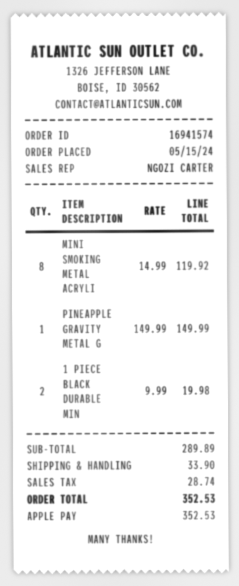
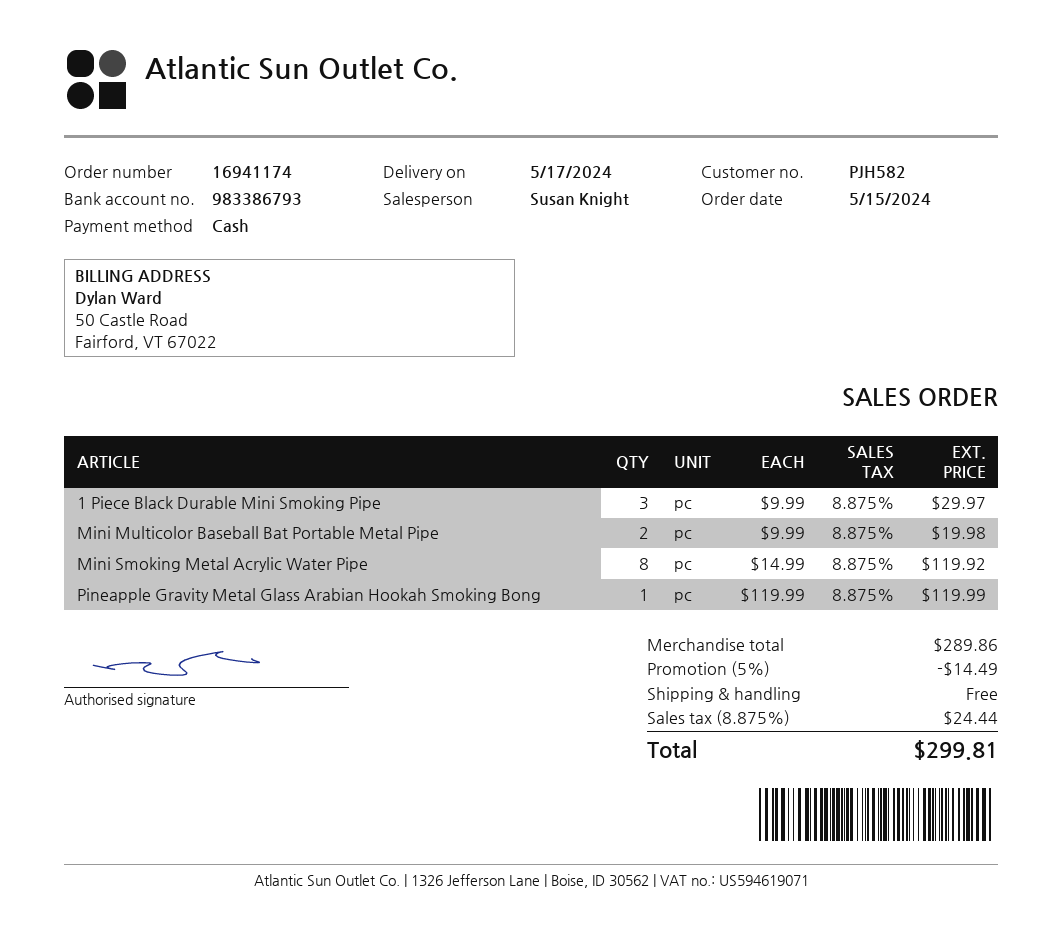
order number: 16941574 -> 16941174
sales rep: NGOZI CARTER -> Susan Knight
payment method: Apple Pay -> cash
PINEAPPLE GRAVITY METAL G: 1 x 149.99 = 149.99 -> 1 x 119.99 = 119.99
1 PIECE BLACK DURABLE MIN: 2 x 9.99 = 19.98 -> 3 x 9.99 = 29.97
Mini Multicolor Baseball Bat Portable Metal Pipe: none -> 2 x 9.99 = 19.98
subtotal: 289.89 -> 289.86
discount: none -> 5% = 14.49
shipping: 33.90 -> 0.00
tax: 28.74 -> 24.44
total: 352.53 -> 299.81

